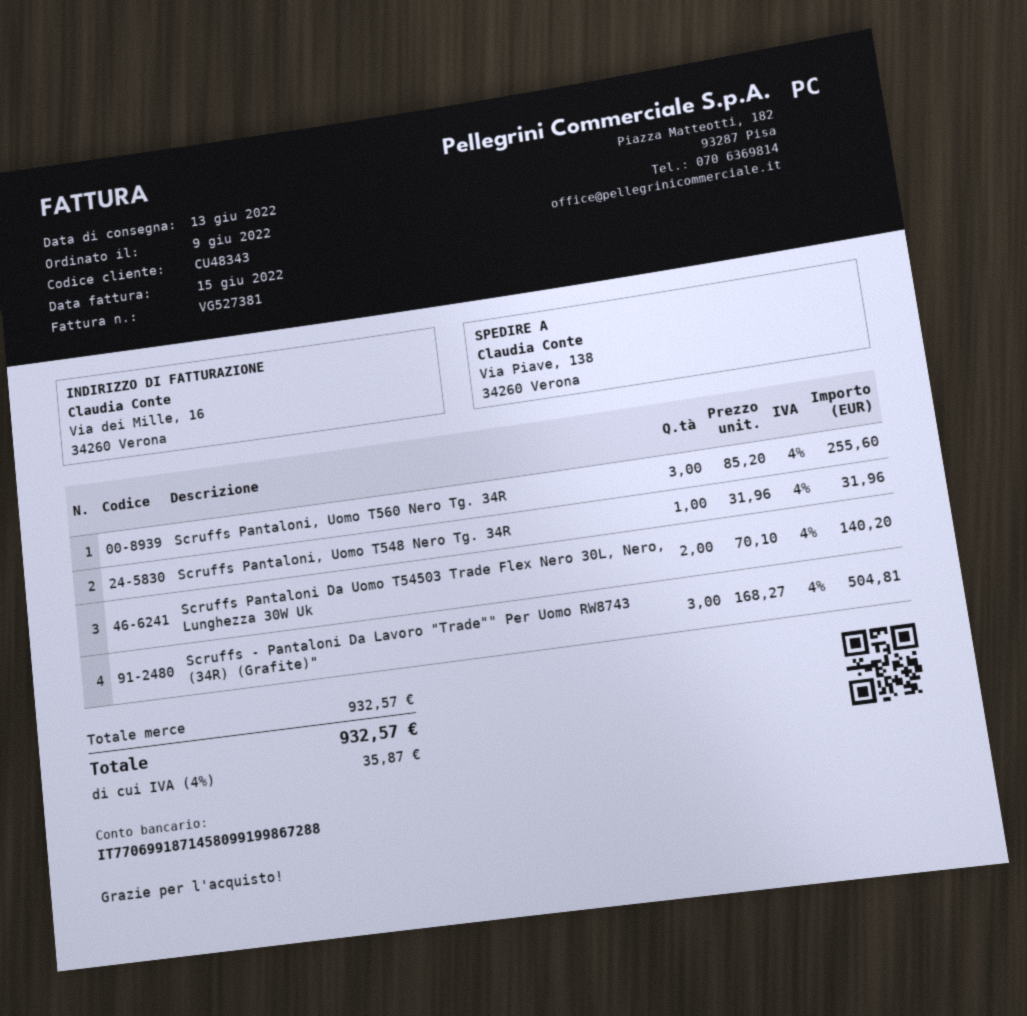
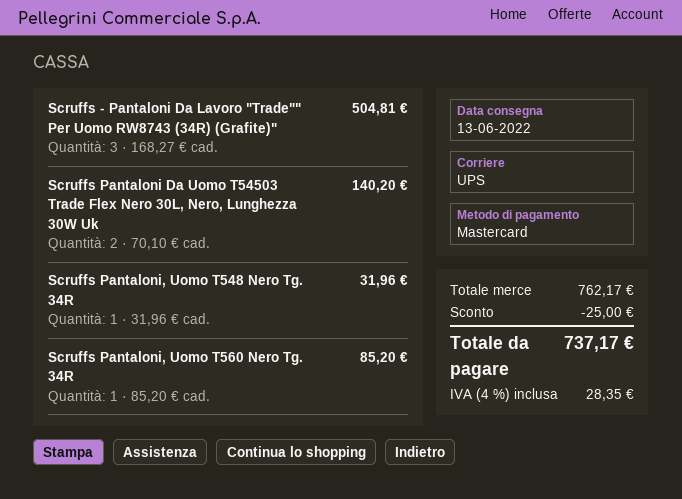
Scruffs Pantaloni, Uomo T560 Nero Tg. 34R: 3 x 85.20 = 255.60 -> 1 x 85.20 = 85.20
subtotal: 932.57 -> 762.17
discount: none -> 25.00
tax: 4% = 35.87 -> 4% = 28.35
total: 932.57 -> 737.17

